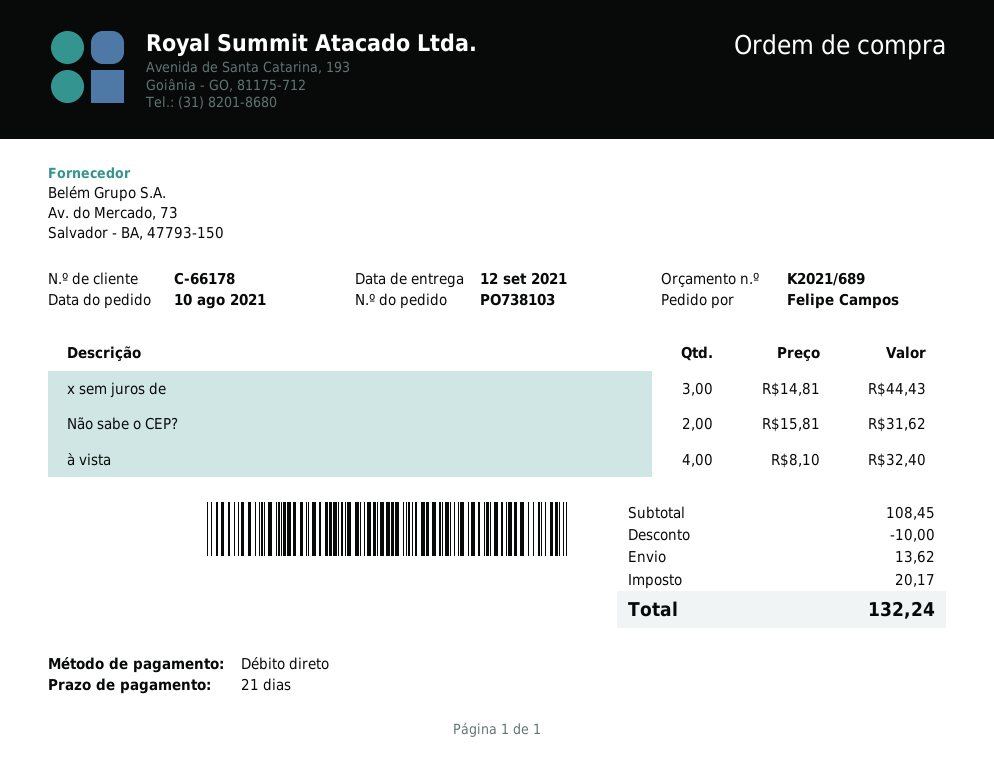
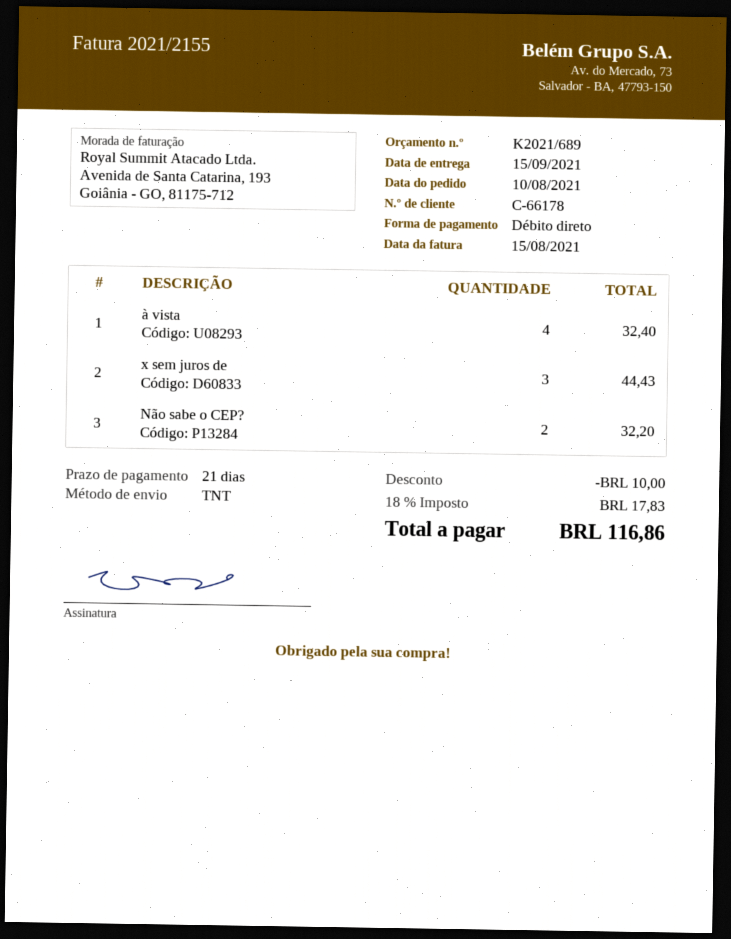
delivery date: 2021-09-12 -> 2021-09-15
Não sabe o CEP?: 2 for 31.62 -> 2 for 32.20
shipping: 13.62 -> none
tax: 20.17 -> 17.83
total: 132.24 -> 116.86

